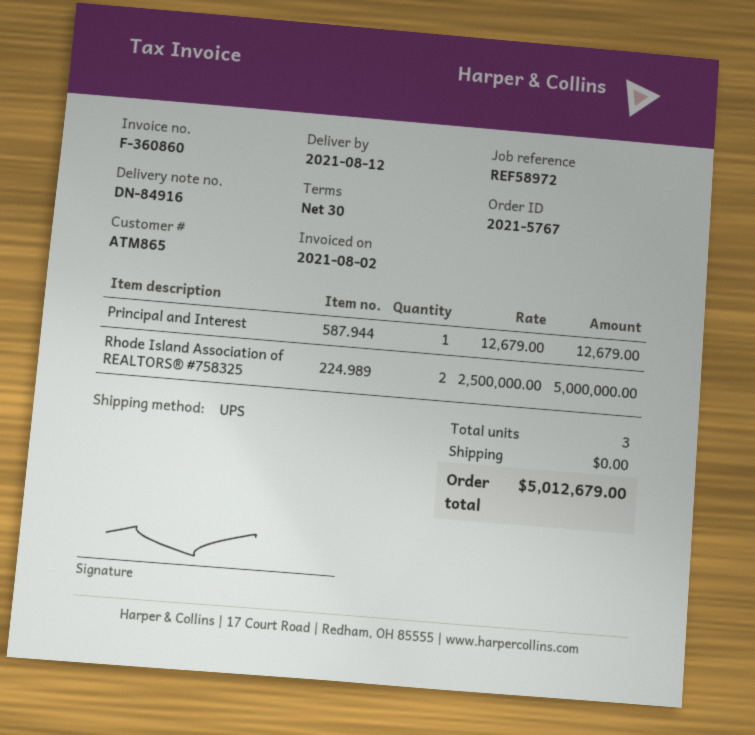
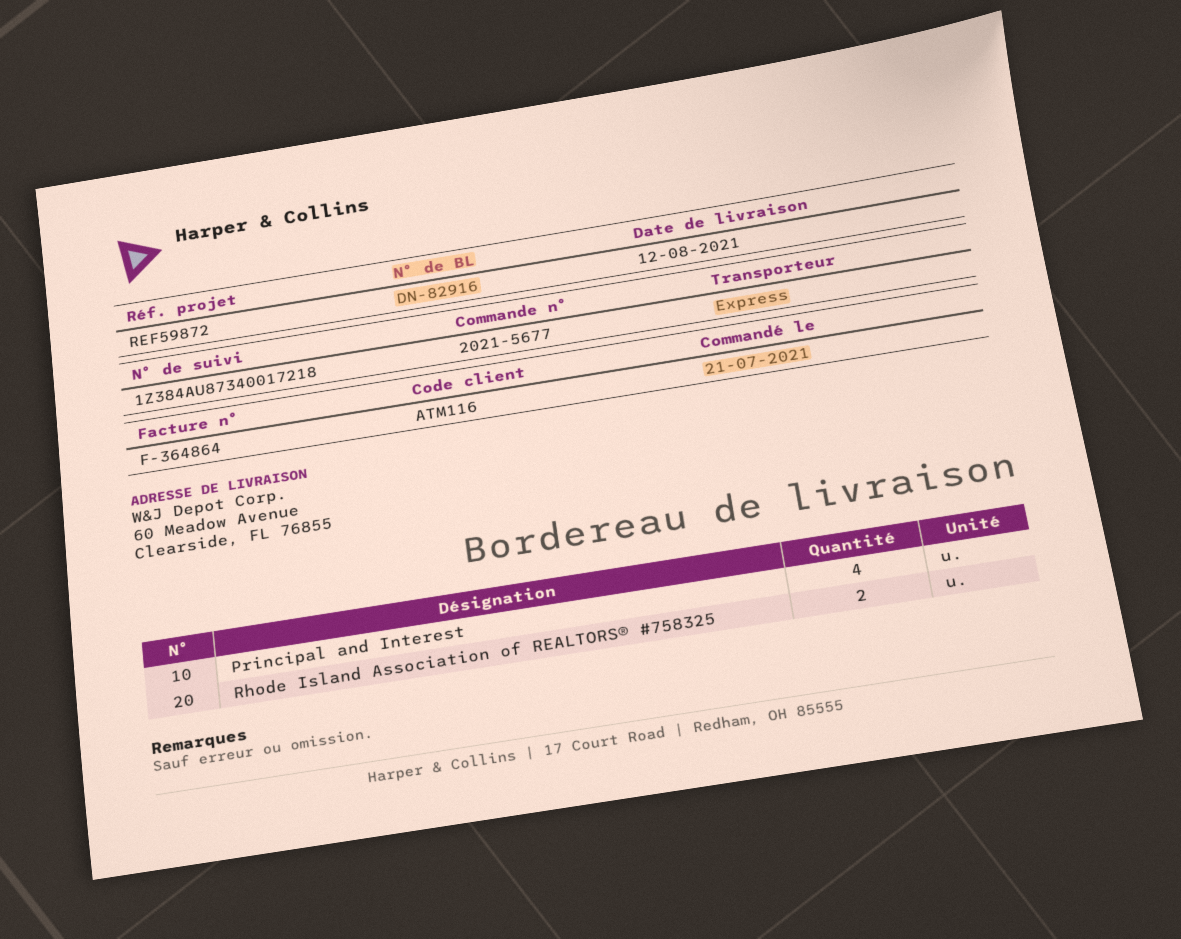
order number: 2021-5767 -> 2021-5677
delivery note number: DN-84916 -> DN-82916
invoice number: F-360860 -> F-364864
customer number: ATM865 -> ATM116
reference: REF58972 -> REF59872
shipping method: UPS -> express
Principal and Interest: 1 -> 4

